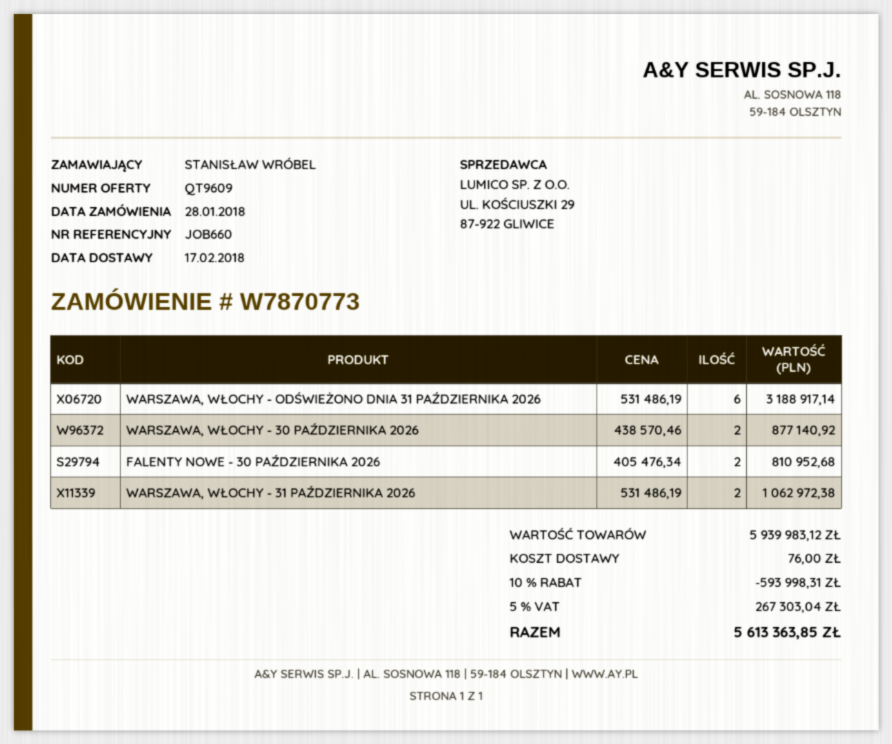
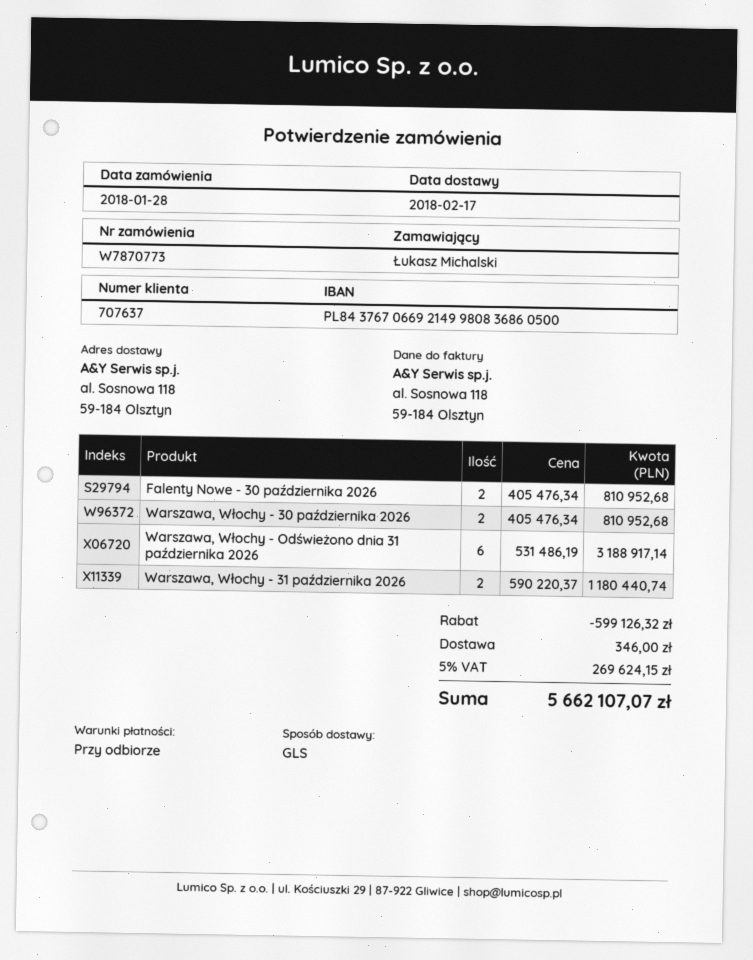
ordered by: STANISŁAW WRÓBEL -> Łukasz Michalski
WARSZAWA, WŁOCHY - 30 PAŹDZIERNIKA 2026: 2 x 438570.46 = 877140.92 -> 2 x 405476.34 = 810952.68
WARSZAWA, WŁOCHY - 31 PAŹDZIERNIKA 2026: 2 x 531486.19 = 1062972.38 -> 2 x 590220.37 = 1180440.74
discount: 593998.31 -> 599126.32
shipping: 76.00 -> 346.00
tax: 5% = 267303.04 -> 5% = 269624.15
total: 5613363.85 -> 5662107.07

